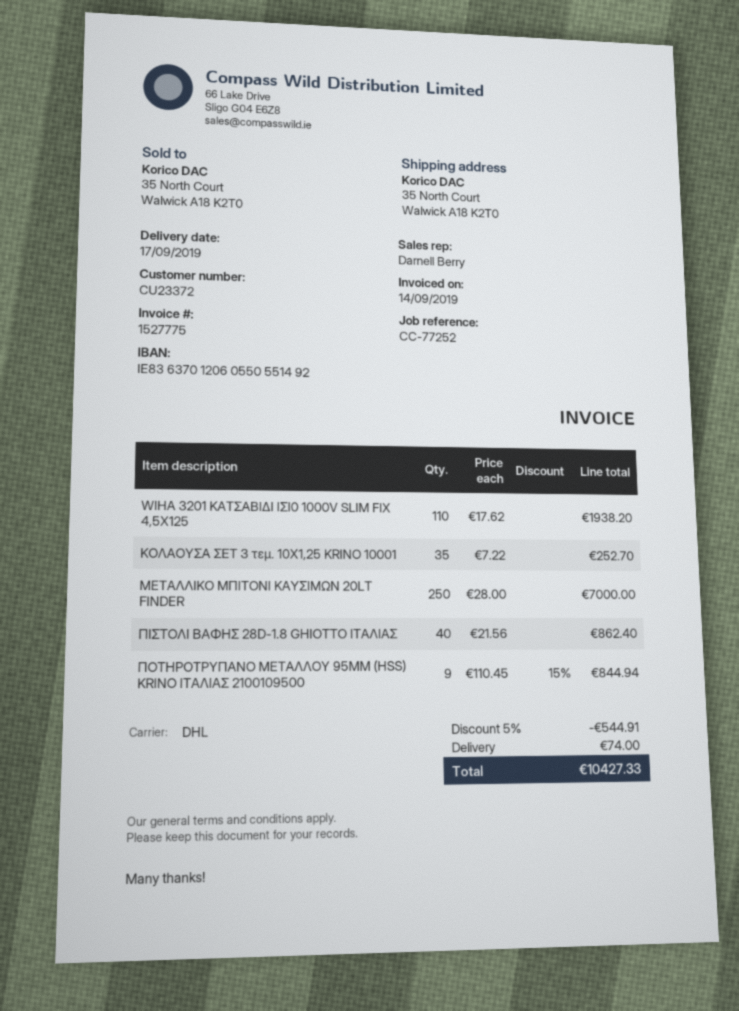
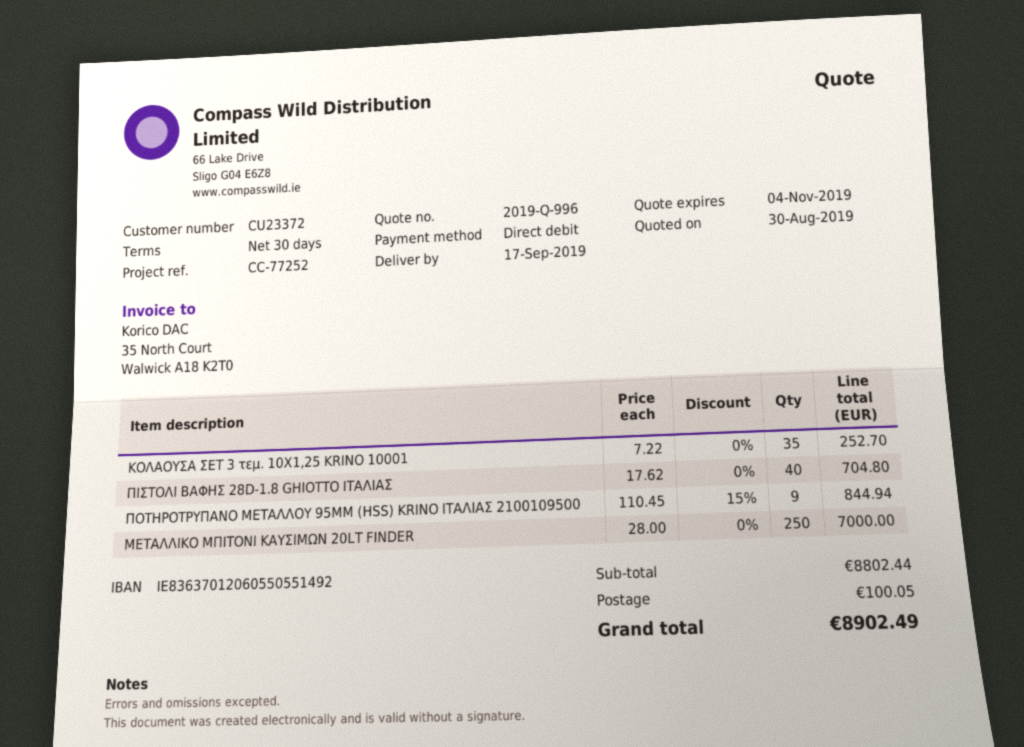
WIHA 3201 ΚΑΤΣΑΒΙΔΙ ΙΣΙ0 1000V SLIM FIX 4,5X125: 110 x 17.62 = 1938.20 -> none
ΠΙΣΤΟΛΙ ΒΑΦΗΣ 28D-1.8 GHIOTTO ΙΤΑΛΙΑΣ: 40 x 21.56 = 862.40 -> 40 x 17.62 = 704.80
discount: 5% = 544.91 -> none
shipping: 74.00 -> 100.05
total: 10427.33 -> 8902.49

